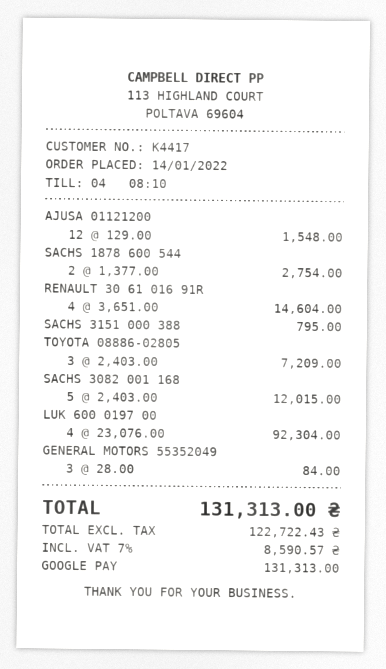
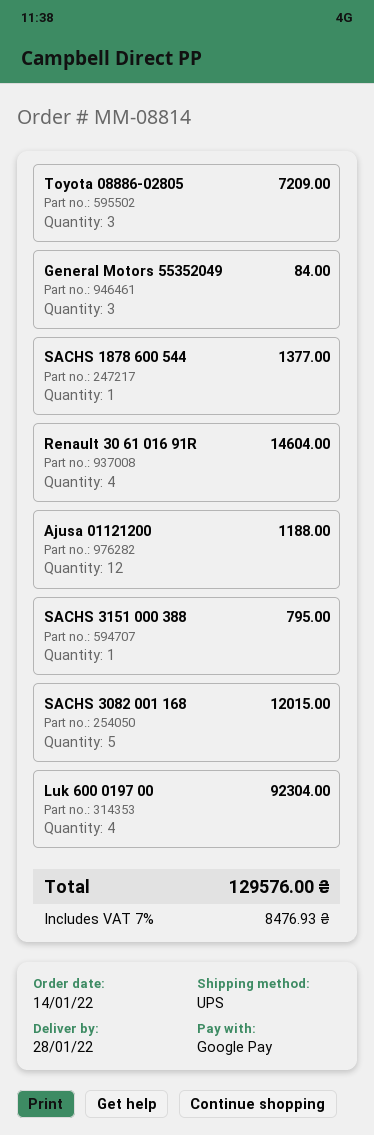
AJUSA 01121200: 12 for 1548.00 -> 12 for 1188.00
SACHS 1878 600 544: 2 for 2754.00 -> 1 for 1377.00
tax: 7% = 8590.57 -> 7% = 8476.93
total: 131313.00 -> 129576.00

